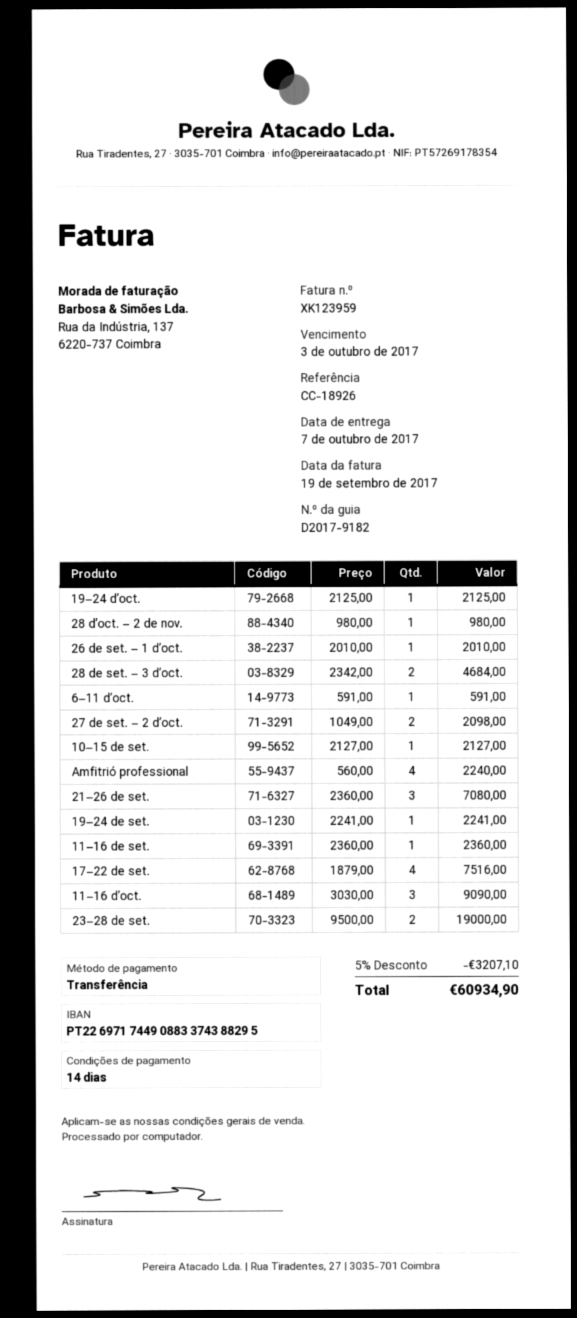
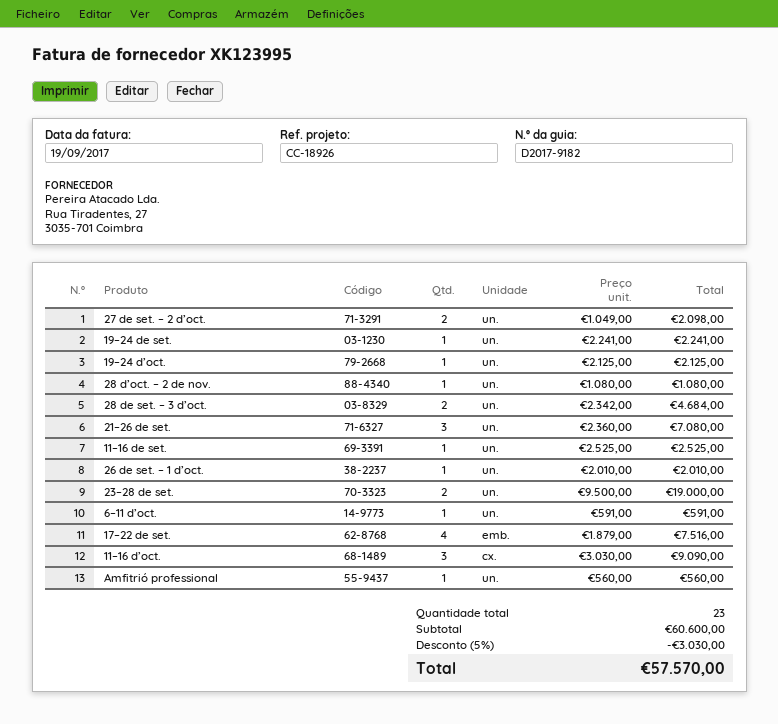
invoice number: XK123959 -> XK123995
28 d’oct. – 2 de nov.: 1 x 980.00 = 980.00 -> 1 x 1080.00 = 1080.00
10–15 de set.: 1 x 2127.00 = 2127.00 -> none
Amfitrió professional: 4 x 560.00 = 2240.00 -> 1 x 560.00 = 560.00
11–16 de set.: 1 x 2360.00 = 2360.00 -> 1 x 2525.00 = 2525.00
discount: 5% = 3207.10 -> 5% = 3030.00
total: 60934.90 -> 57570.00

